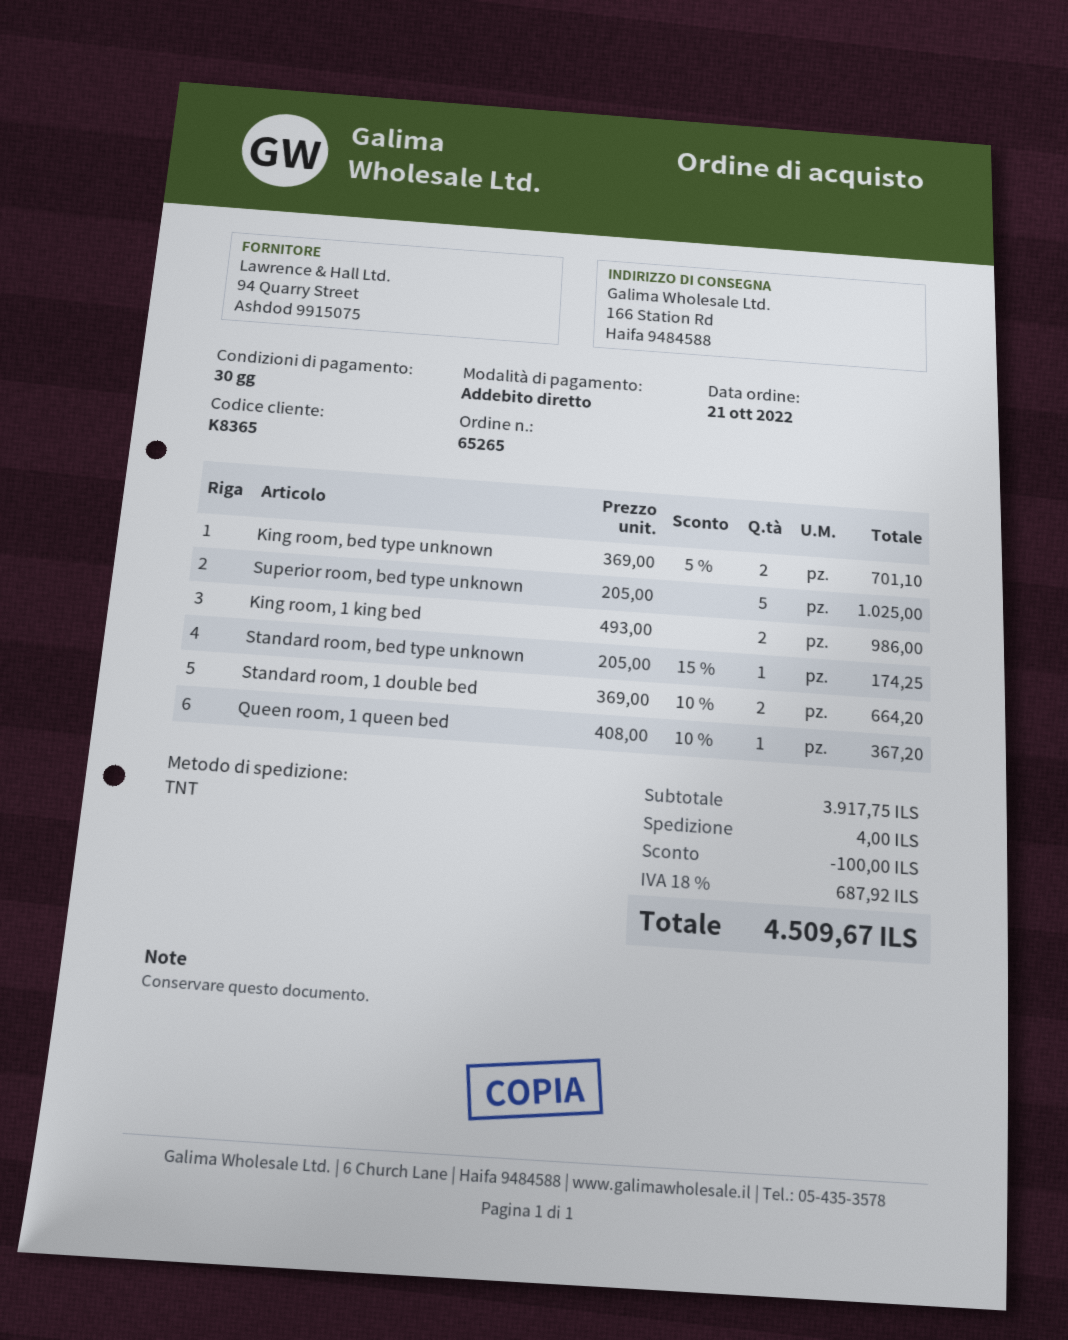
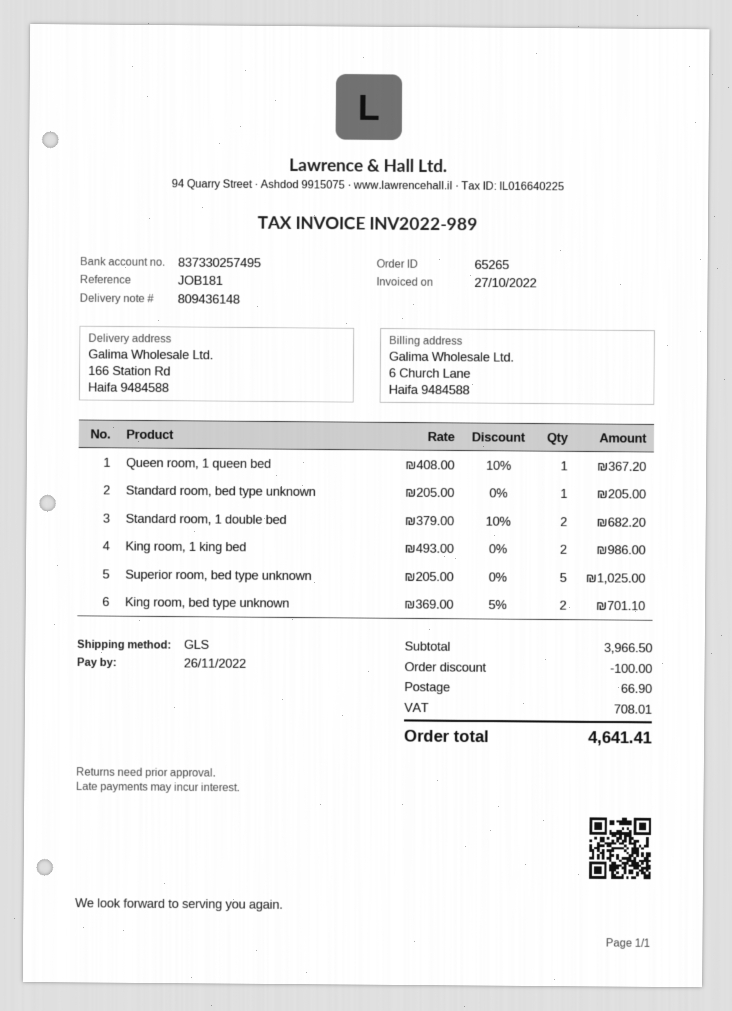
shipping method: TNT -> GLS
Standard room, bed type unknown: 1 x 205.00 - 15% = 174.25 -> 1 x 205.00 = 205.00
Standard room, 1 double bed: 2 x 369.00 - 10% = 664.20 -> 2 x 379.00 - 10% = 682.20
subtotal: 3917.75 -> 3966.50
shipping: 4.00 -> 66.90
tax: 687.92 -> 708.01
total: 4509.67 -> 4641.41

